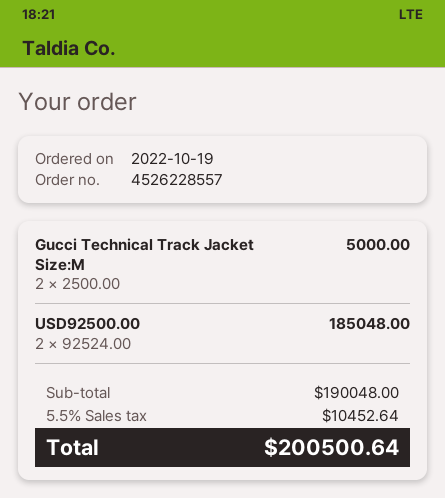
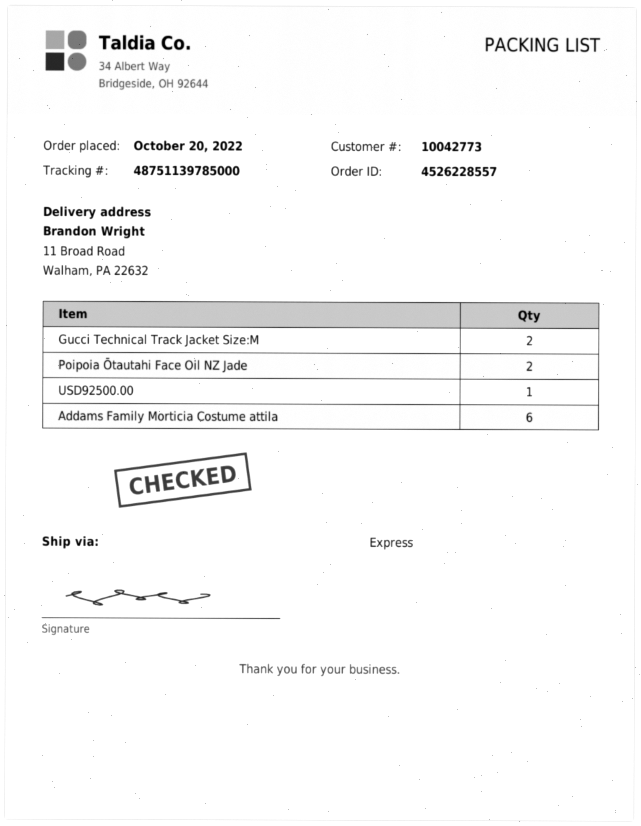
order date: 2022-10-19 -> 2022-10-20
USD92500.00: 2 -> 1
Poipoia Ōtautahi Face Oil NZ Jade: none -> 2
Addams Family Morticia Costume attila: none -> 6

